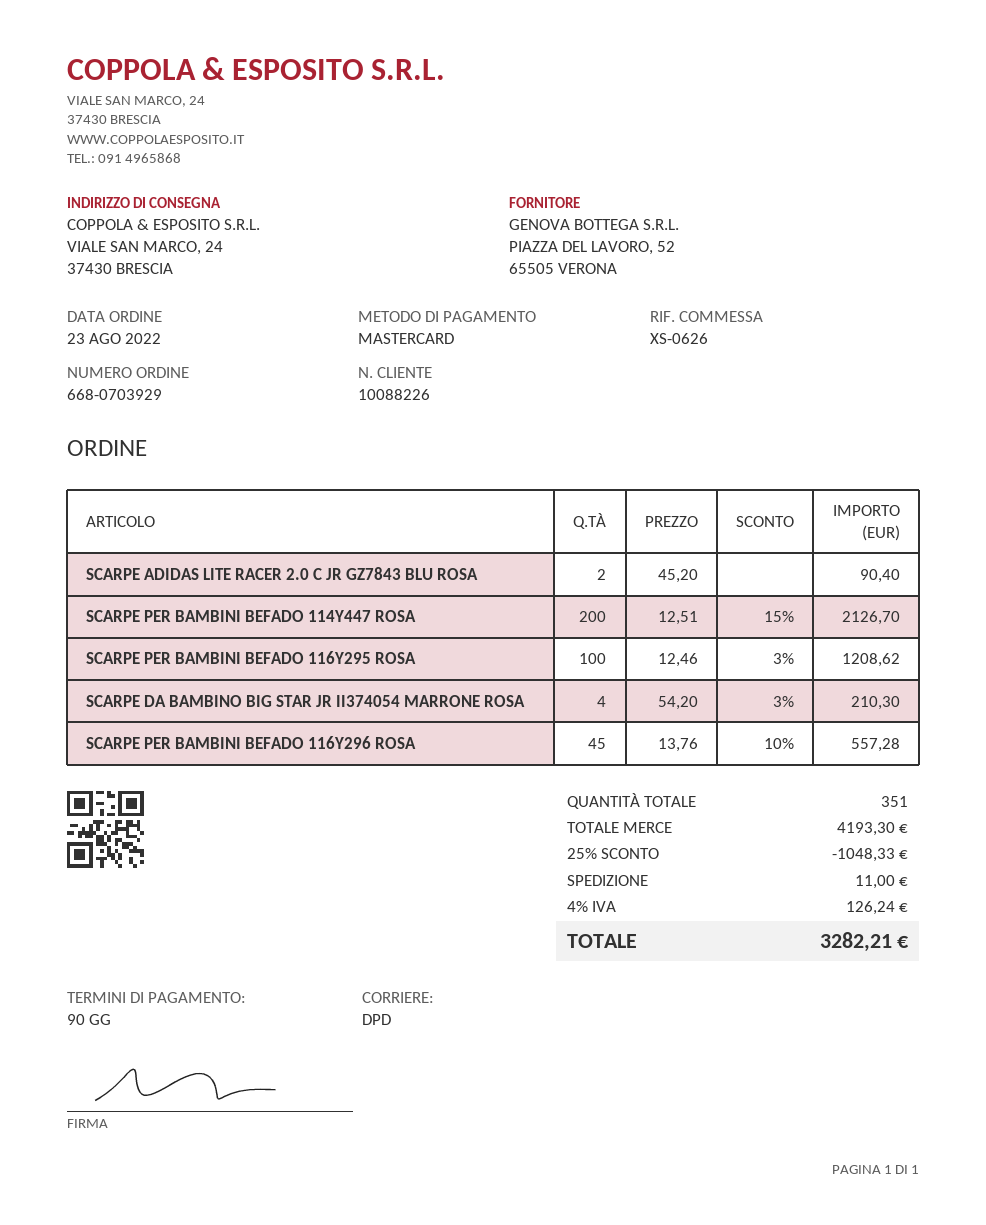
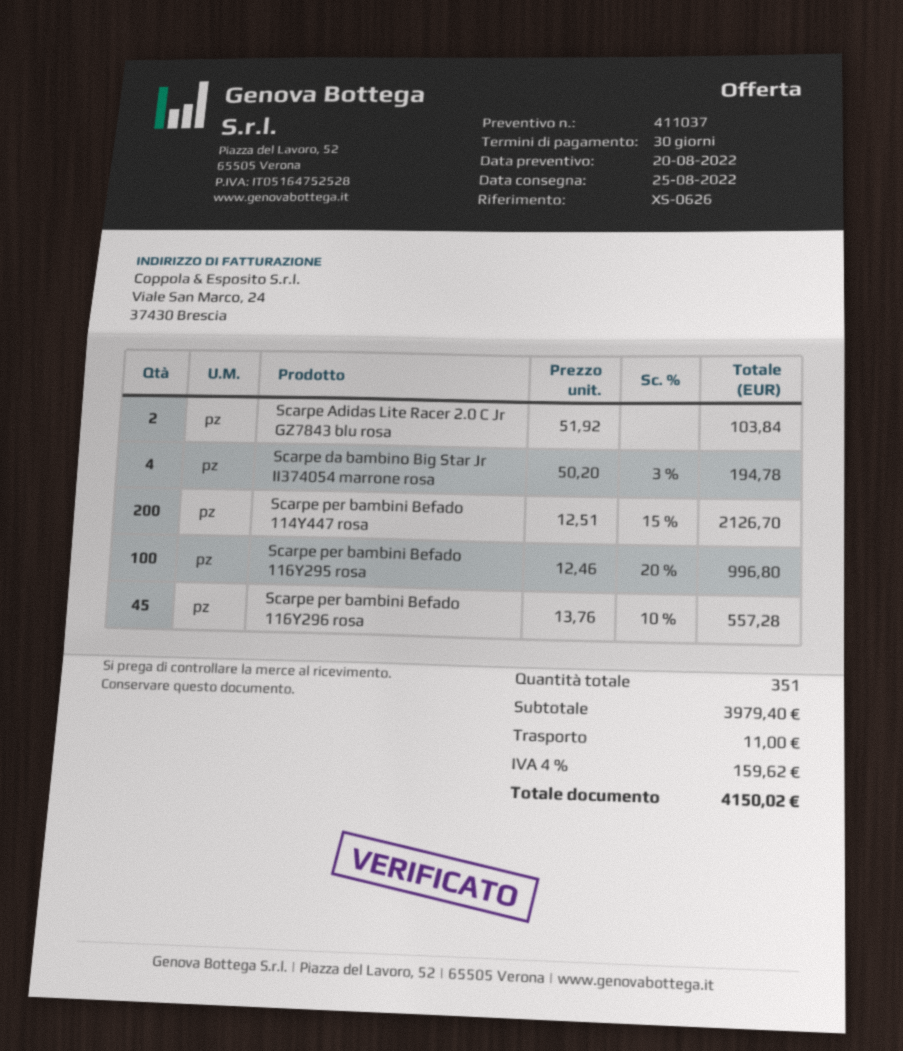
payment terms: 90 days -> 30 days
SCARPE ADIDAS LITE RACER 2.0 C JR GZ7843 BLU ROSA: 2 x 45.20 = 90.40 -> 2 x 51.92 = 103.84
SCARPE PER BAMBINI BEFADO 116Y295 ROSA: 100 x 12.46 - 3% = 1208.62 -> 100 x 12.46 - 20% = 996.80
SCARPE DA BAMBINO BIG STAR JR II374054 MARRONE ROSA: 4 x 54.20 - 3% = 210.30 -> 4 x 50.20 - 3% = 194.78
subtotal: 4193.30 -> 3979.40
discount: 25% = 1048.33 -> none
tax: 4% = 126.24 -> 4% = 159.62
total: 3282.21 -> 4150.02

